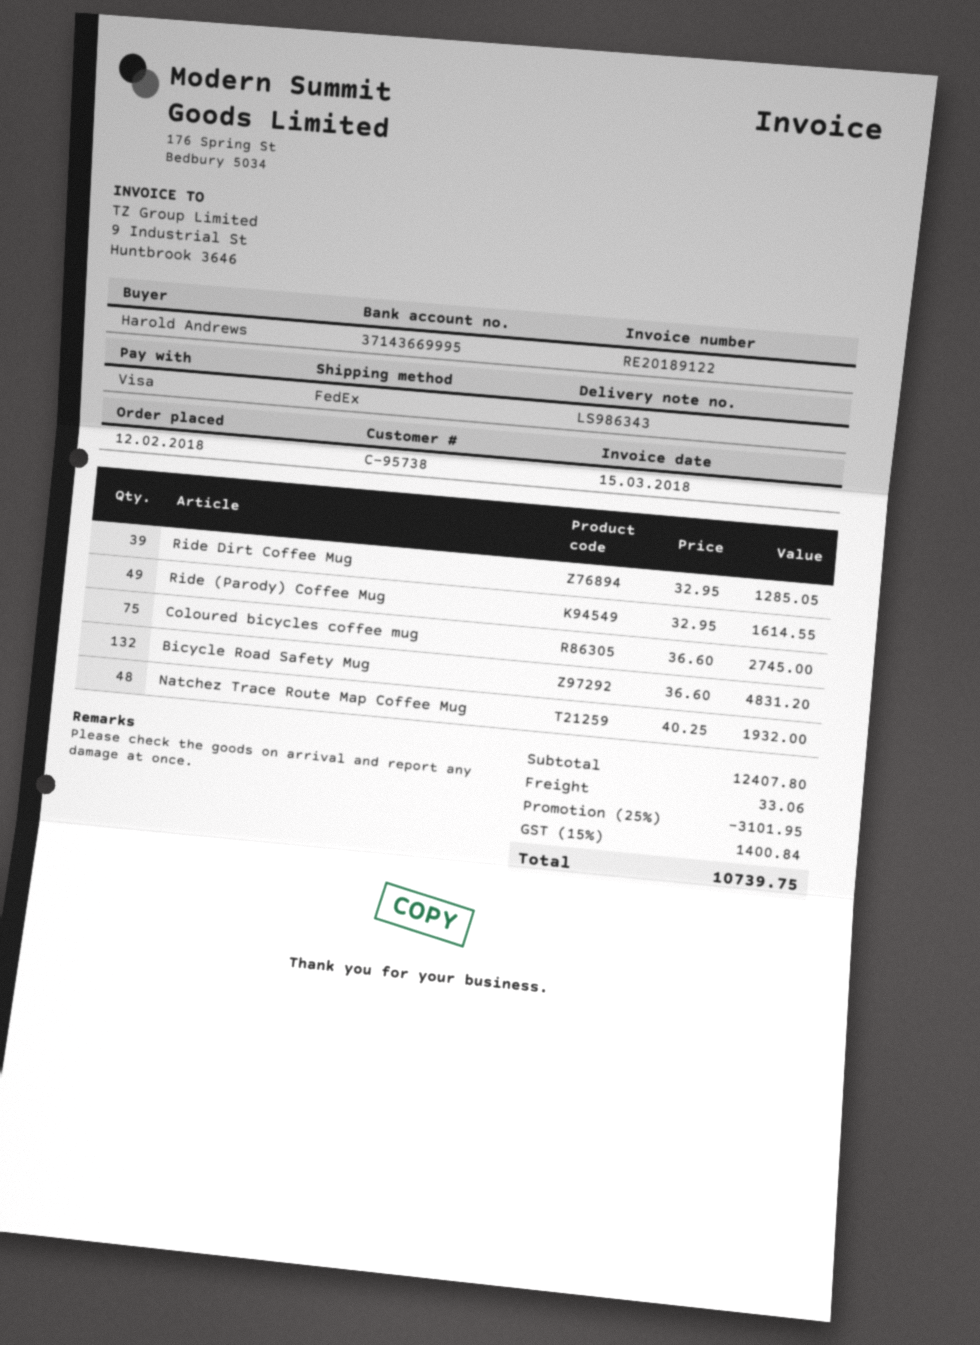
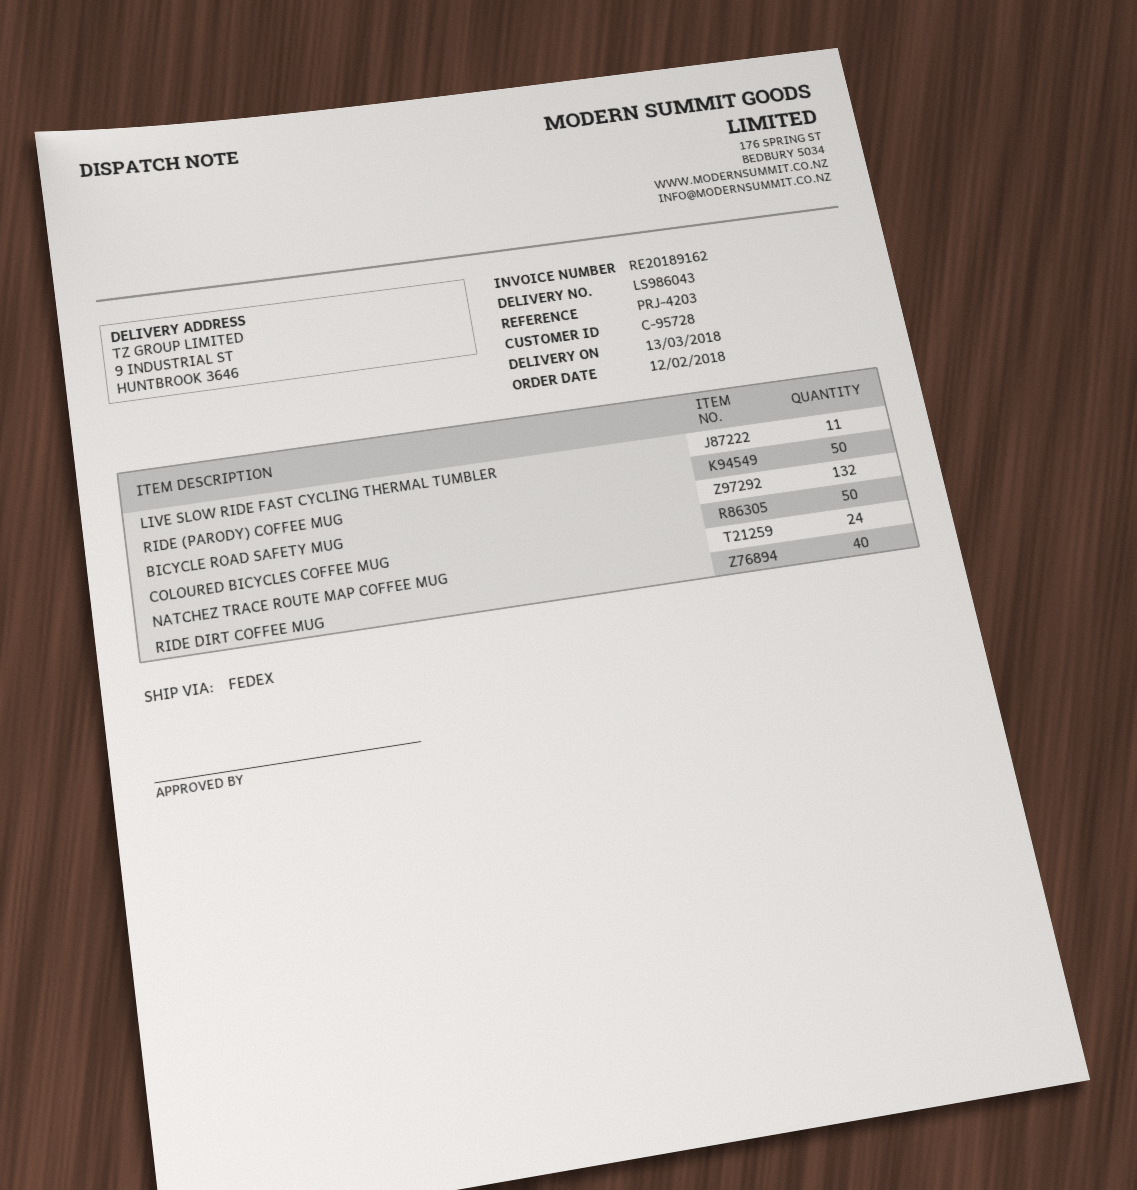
delivery note number: LS986343 -> LS986043
invoice number: RE20189122 -> RE20189162
customer number: C-95738 -> C-95728
Ride Dirt Coffee Mug: 39 -> 40
Ride (Parody) Coffee Mug: 49 -> 50
Coloured bicycles coffee mug: 75 -> 50
Natchez Trace Route Map Coffee Mug: 48 -> 24
LIVE SLOW RIDE FAST CYCLING THERMAL TUMBLER: none -> 11

